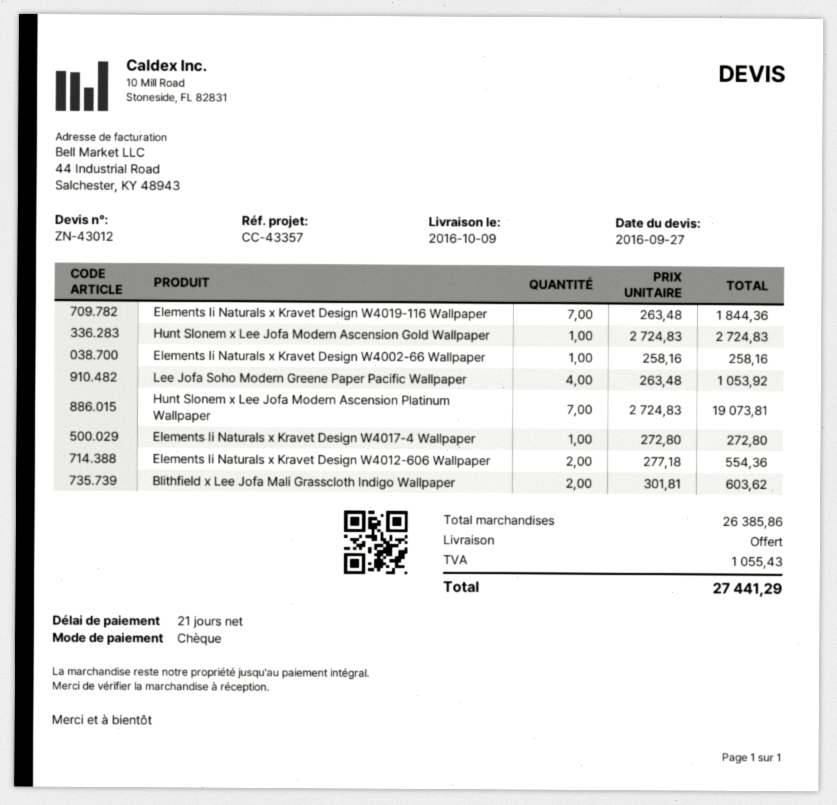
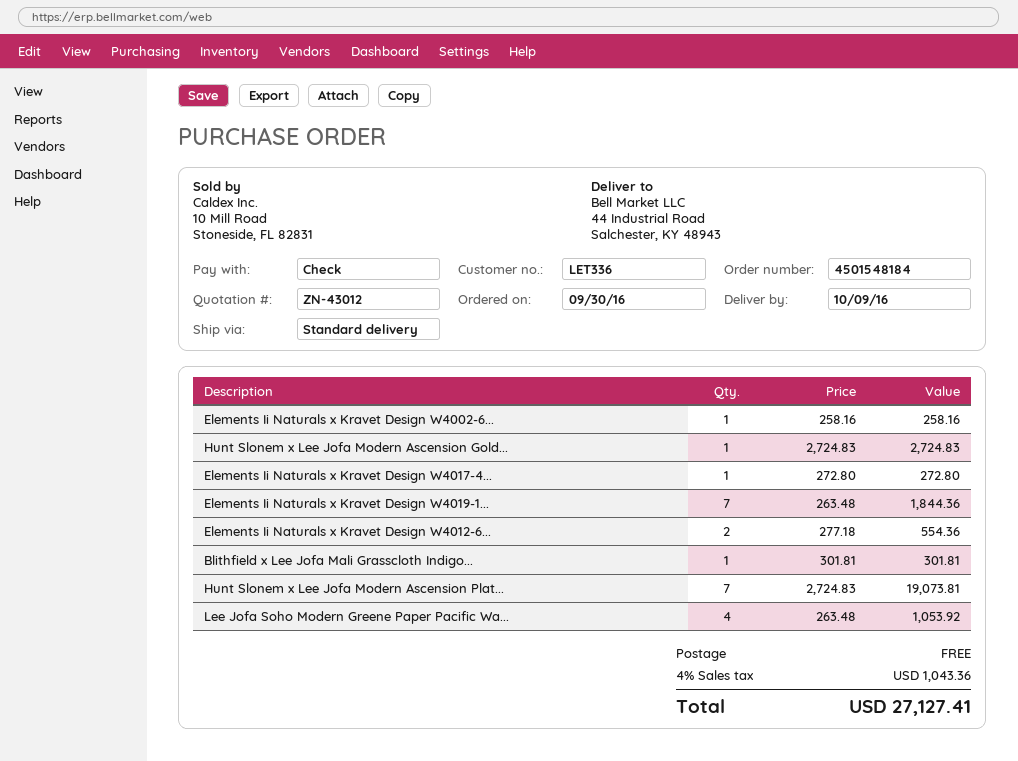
Blithfield x Lee Jofa Mali Grasscloth Indigo Wallpaper: 2 x 301.81 = 603.62 -> 1 x 301.81 = 301.81
tax: 1055.43 -> 1043.36
total: 27441.29 -> 27127.41

